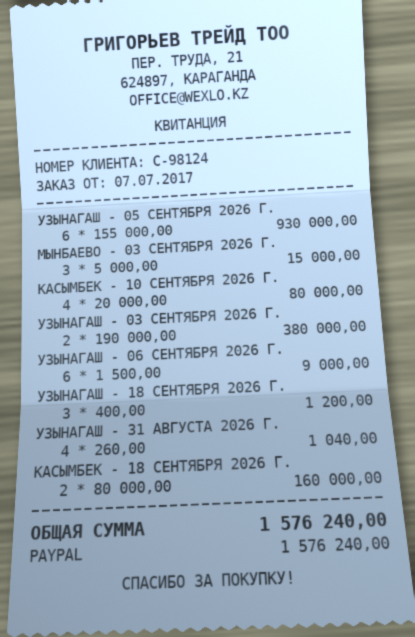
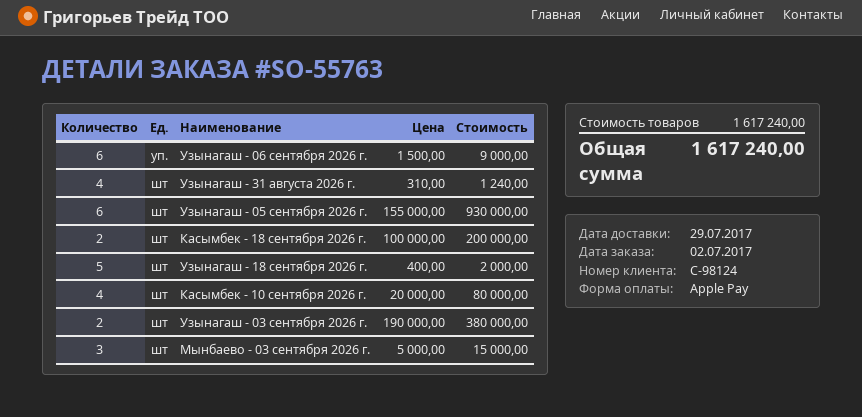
order date: 2017-07-07 -> 2017-07-02
payment method: PayPal -> Apple Pay
УЗЫНАГАШ - 18 СЕНТЯБРЯ 2026 Г.: 3 x 400.00 = 1200.00 -> 5 x 400.00 = 2000.00
УЗЫНАГАШ - 31 АВГУСТА 2026 Г.: 4 x 260.00 = 1040.00 -> 4 x 310.00 = 1240.00
КАСЫМБЕК - 18 СЕНТЯБРЯ 2026 Г.: 2 x 80000.00 = 160000.00 -> 2 x 100000.00 = 200000.00
total: 1576240.00 -> 1617240.00

